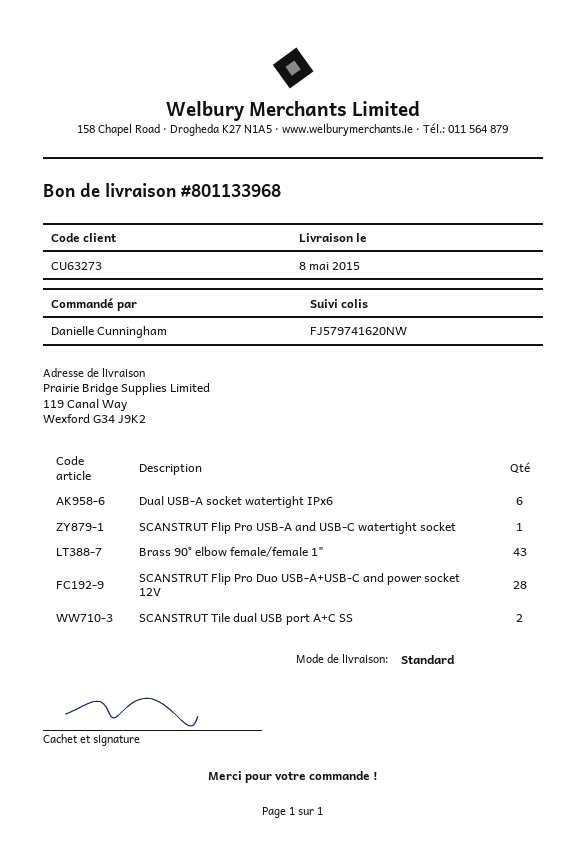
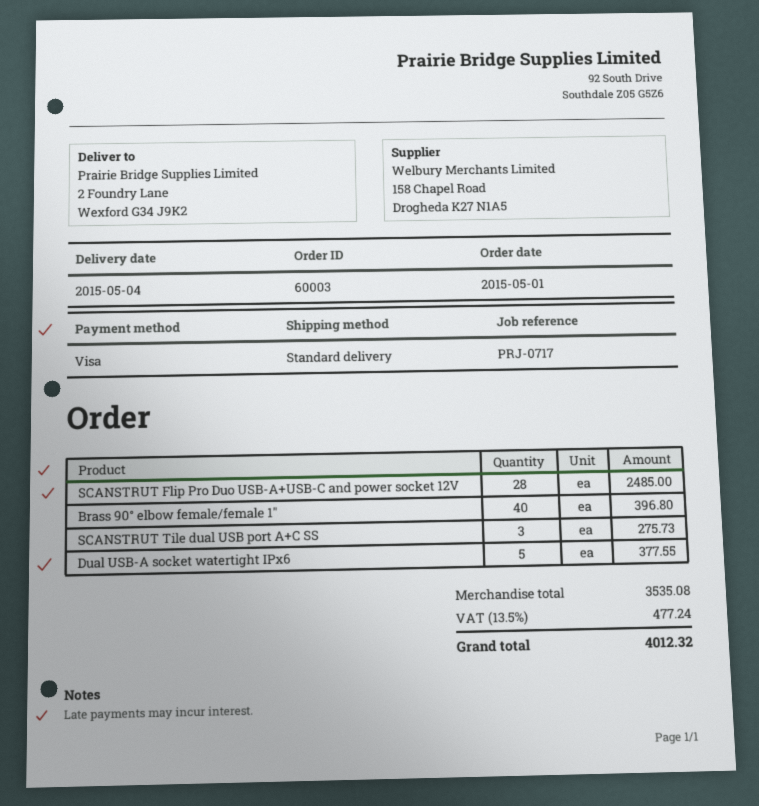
delivery date: 2015-05-08 -> 2015-05-04
ship to: 119 Canal Way, Wexford G34 J9K2 -> 2 Foundry Lane, Wexford G34 J9K2
Dual USB-A socket watertight IPx6: 6 -> 5
SCANSTRUT Flip Pro USB-A and USB-C watertight socket: 1 -> none
Brass 90° elbow female/female 1": 43 -> 40
SCANSTRUT Tile dual USB port A+C SS: 2 -> 3

